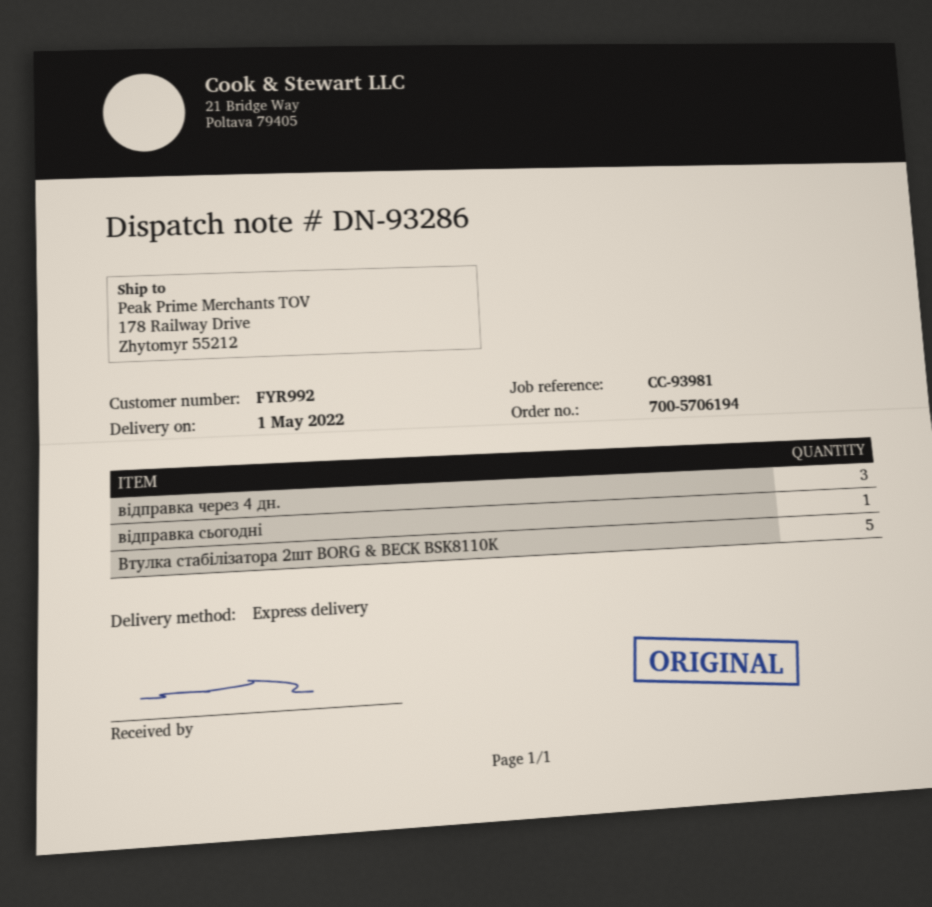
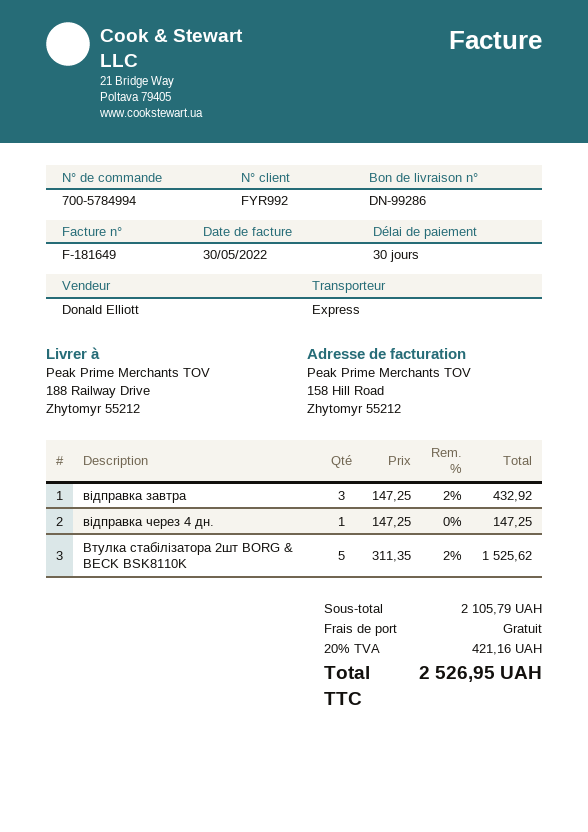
order number: 700-5706194 -> 700-5784994
delivery note number: DN-93286 -> DN-99286
ship to: 178 Railway Drive, Zhytomyr 55212 -> 188 Railway Drive, Zhytomyr 55212
відправка через 4 дн.: 3 -> 1
відправка сьогодні: 1 -> none
відправка завтра: none -> 3

